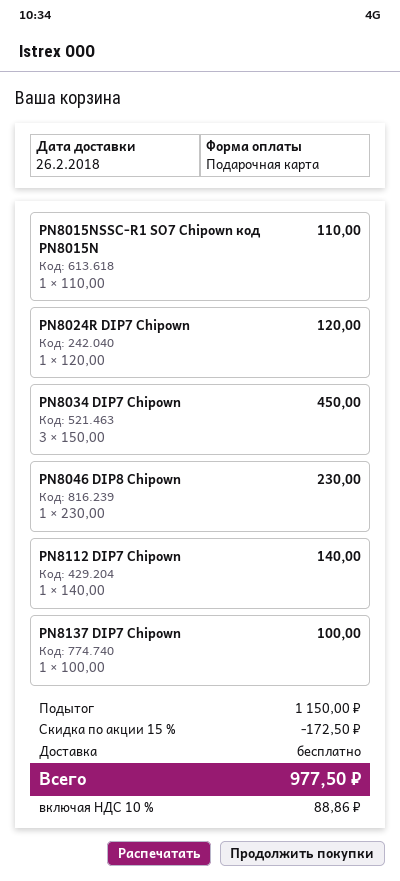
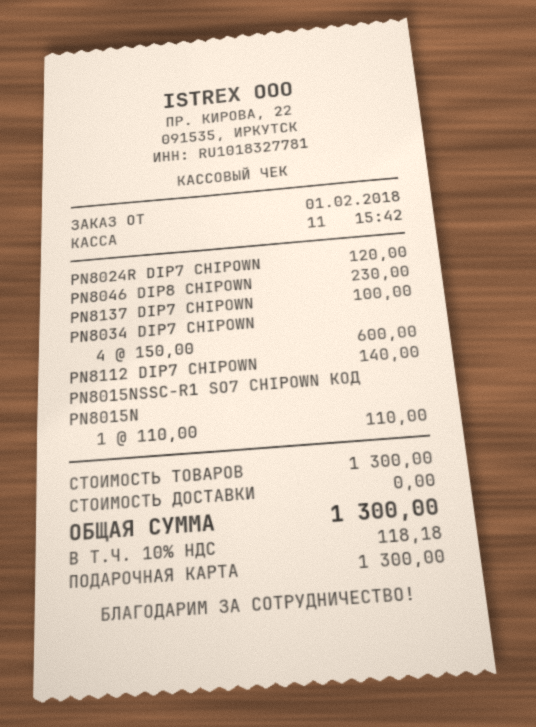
PN8034 DIP7 Chipown: 3 x 150.00 = 450.00 -> 4 x 150.00 = 600.00
subtotal: 1150.00 -> 1300.00
discount: 15% = 172.50 -> none
tax: 10% = 88.86 -> 10% = 118.18
total: 977.50 -> 1300.00

